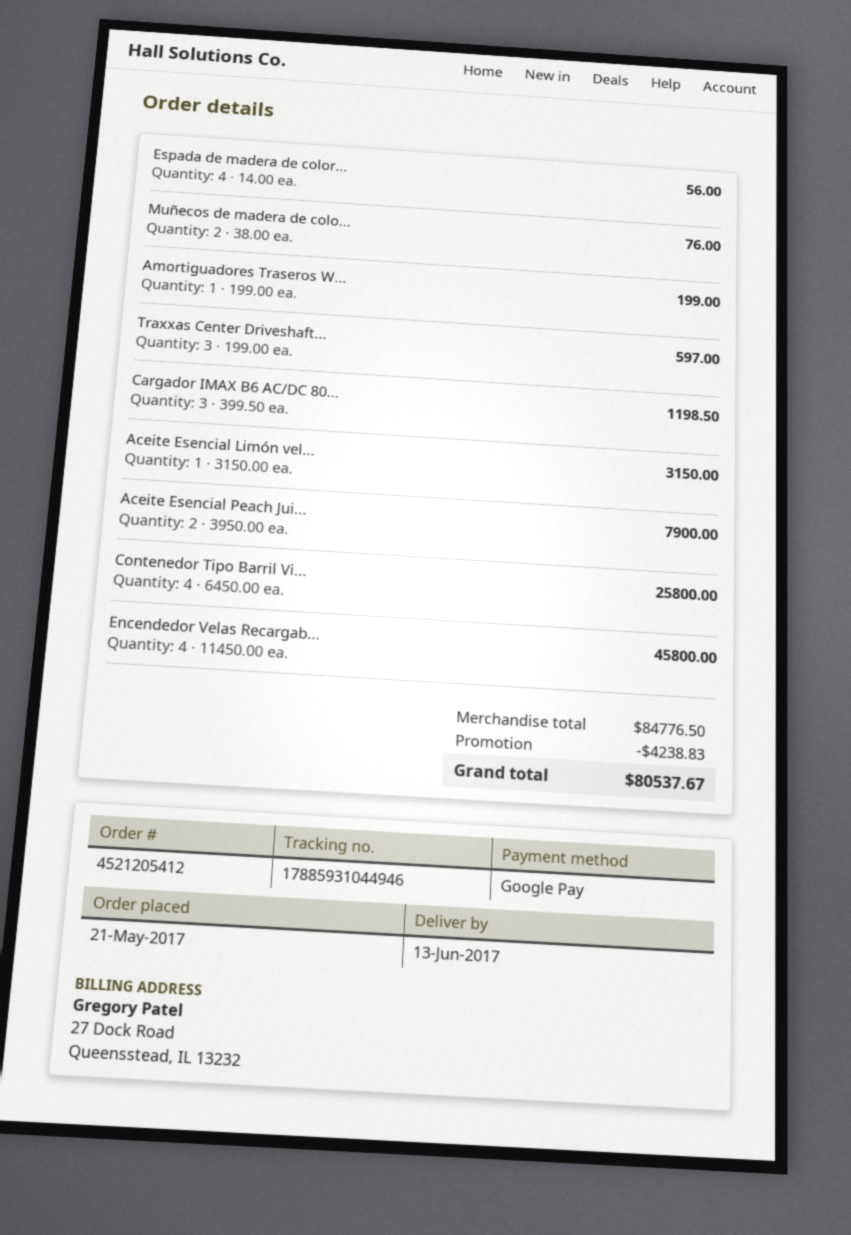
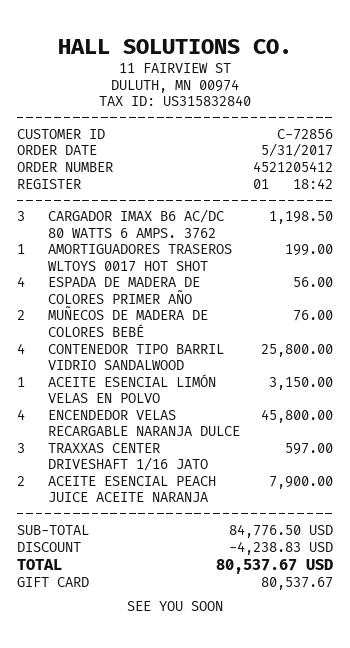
order date: 2017-05-21 -> 2017-05-31
payment method: Google Pay -> gift card

